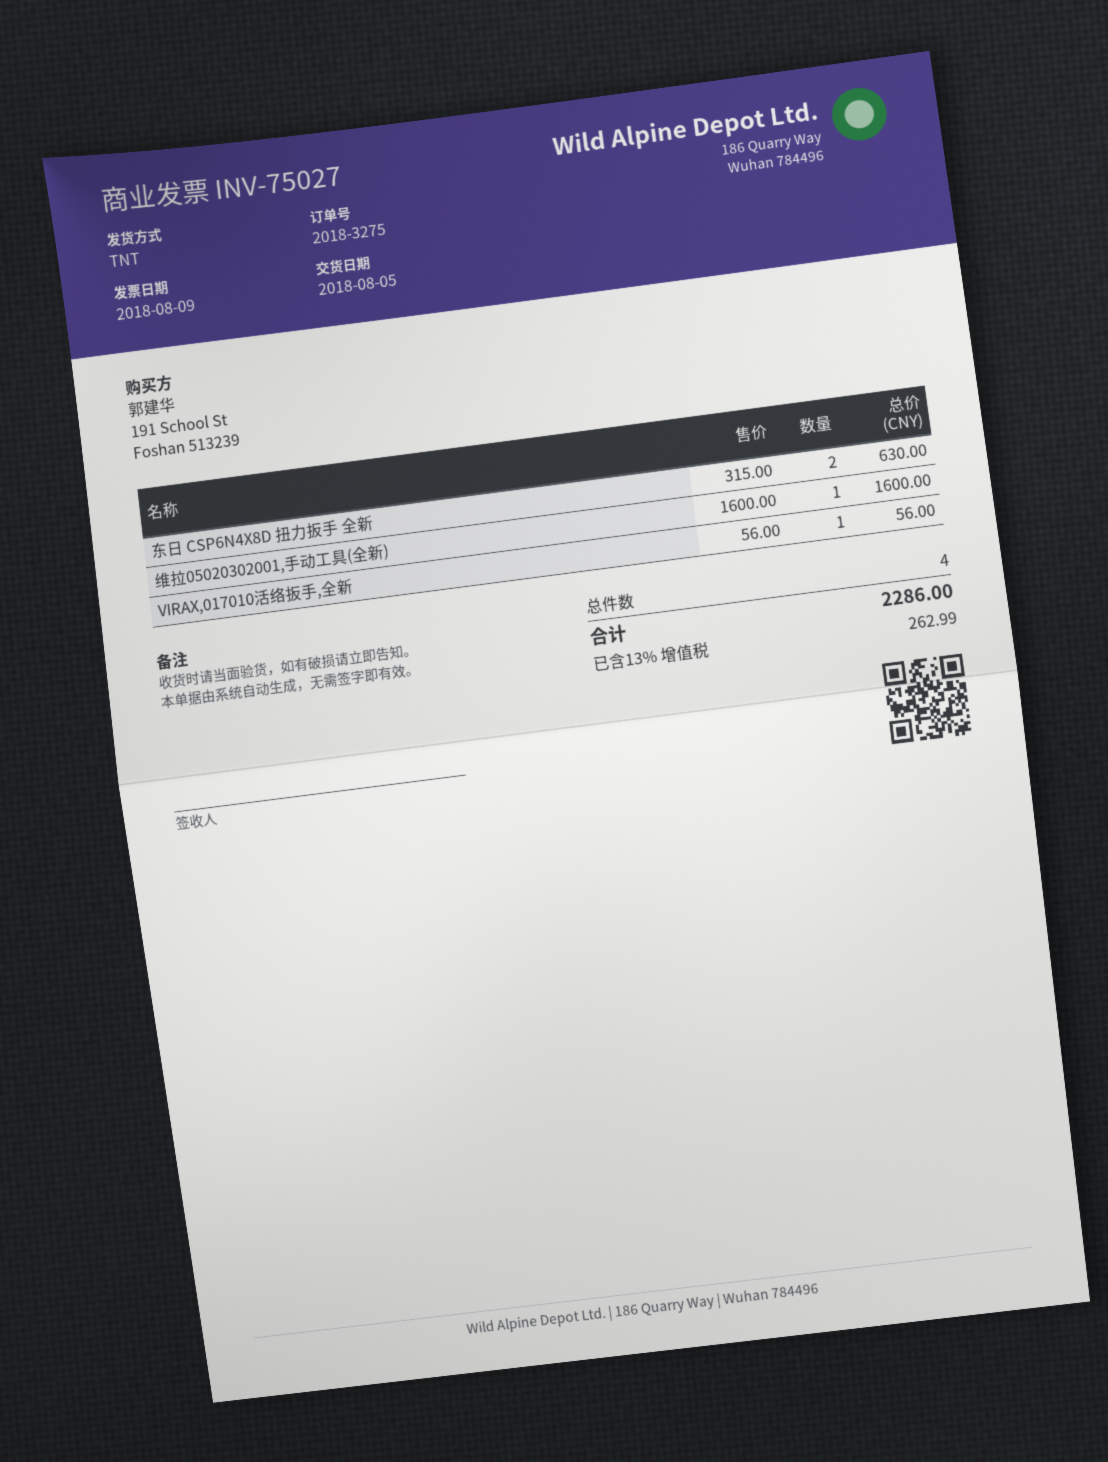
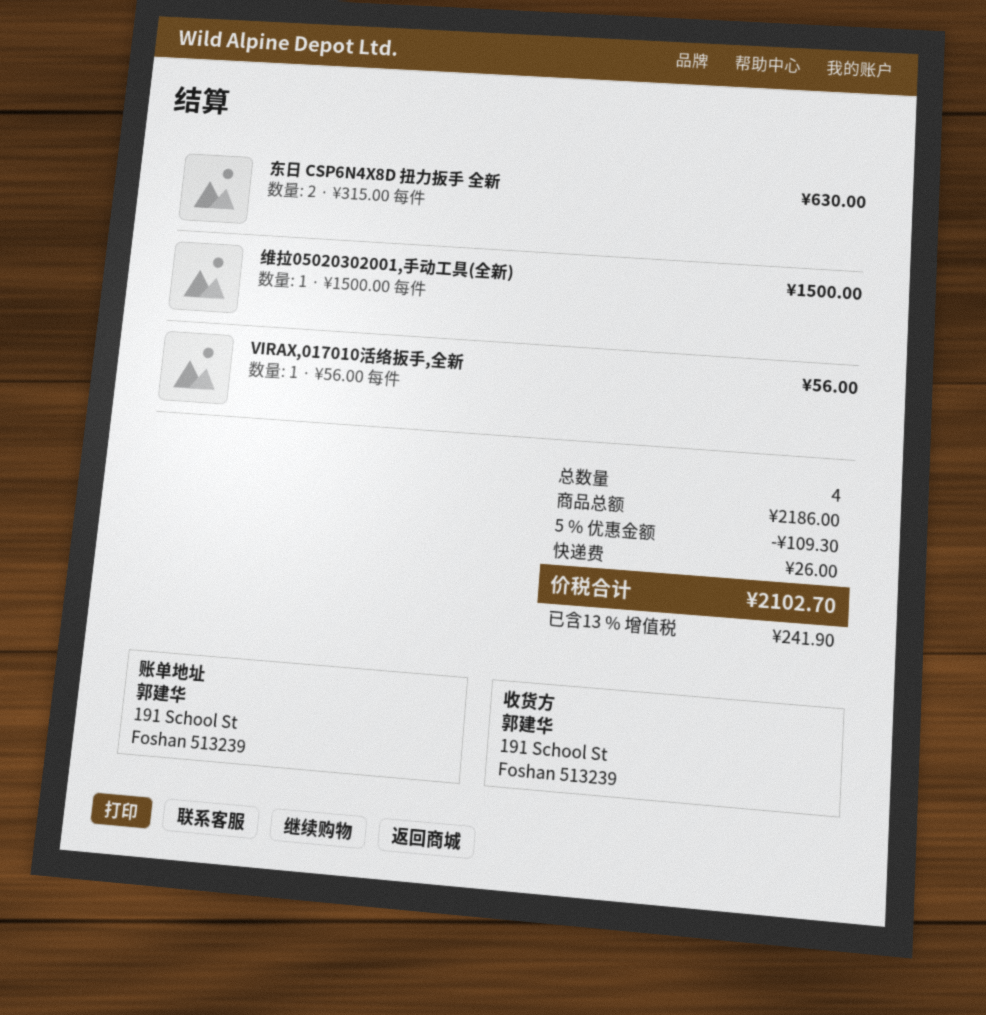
维拉05020302001,手动工具(全新): 1 x 1600.00 = 1600.00 -> 1 x 1500.00 = 1500.00
discount: none -> 5% = 109.30
shipping: none -> 26.00
tax: 13% = 262.99 -> 13% = 241.90
total: 2286.00 -> 2102.70

